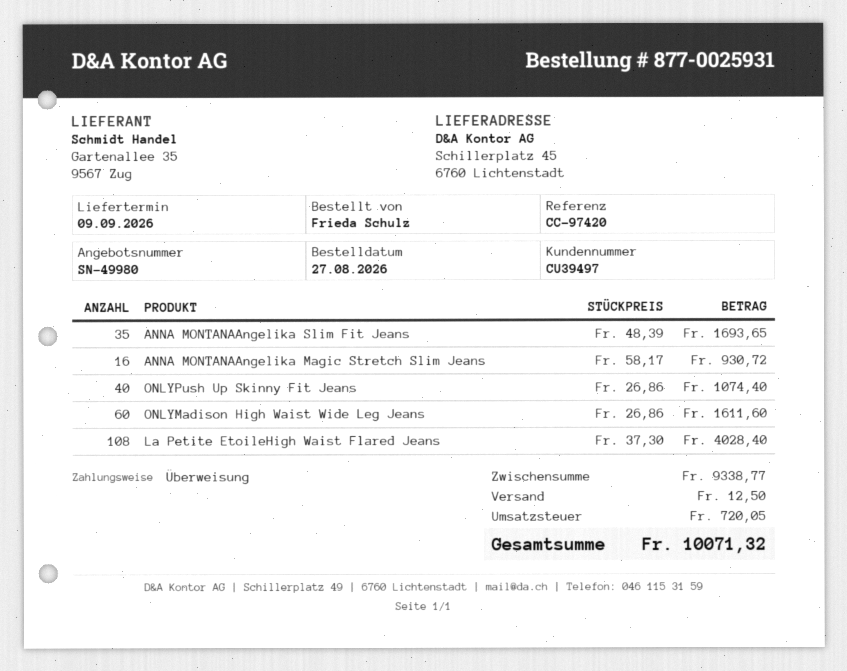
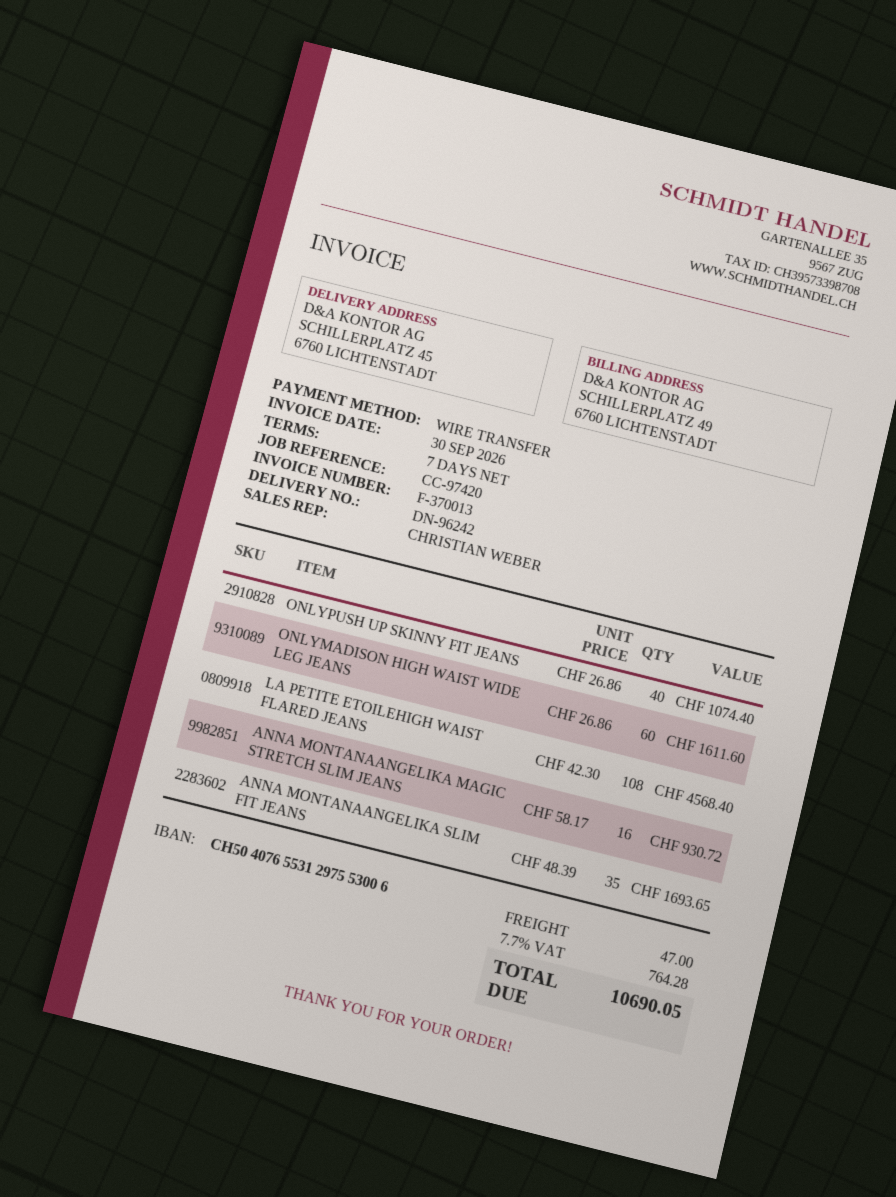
La Petite EtoileHigh Waist Flared Jeans: 108 x 37.30 = 4028.40 -> 108 x 42.30 = 4568.40
shipping: 12.50 -> 47.00
tax: 720.05 -> 764.28
total: 10071.32 -> 10690.05

